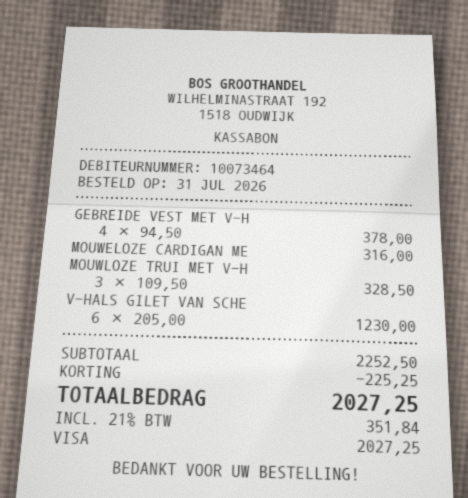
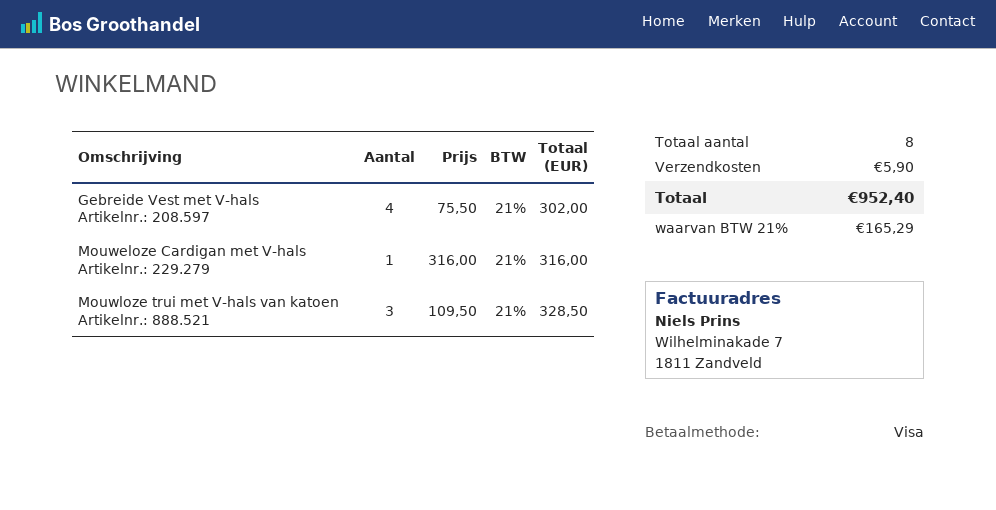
GEBREIDE VEST MET V-H: 4 x 94.50 = 378.00 -> 4 x 75.50 = 302.00
V-HALS GILET VAN SCHE: 6 x 205.00 = 1230.00 -> none
discount: 225.25 -> none
shipping: none -> 5.90
tax: 21% = 351.84 -> 21% = 165.29
total: 2027.25 -> 952.40

